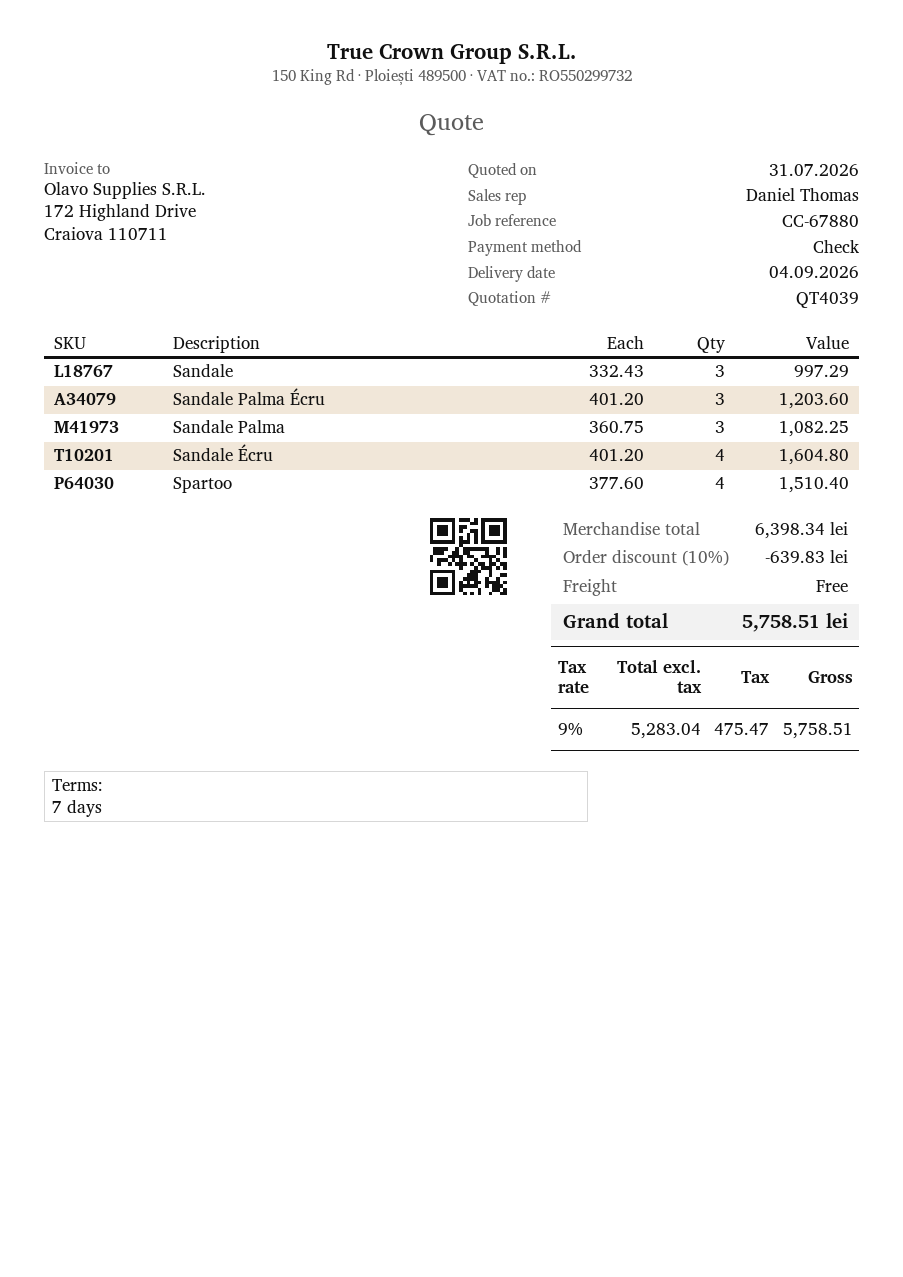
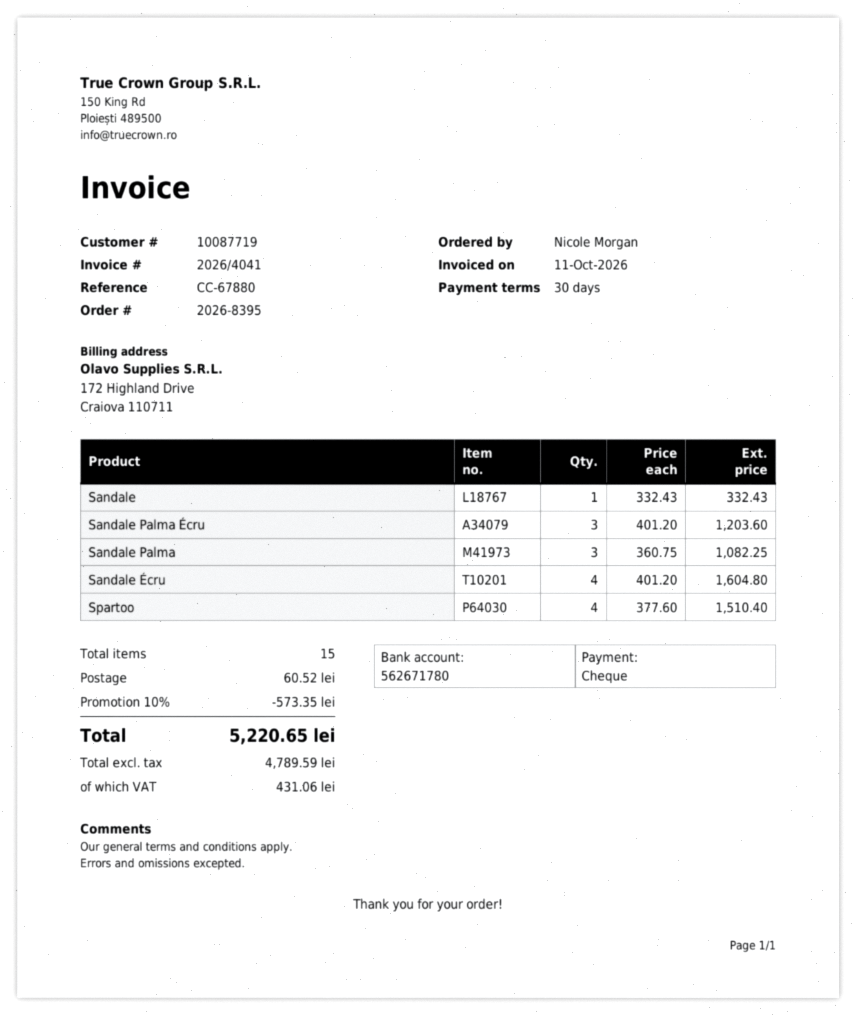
payment terms: 7 days -> 30 days
Sandale: 3 x 332.43 = 997.29 -> 1 x 332.43 = 332.43
discount: 10% = 639.83 -> 10% = 573.35
shipping: 0.00 -> 60.52
net: 5283.04 -> 4789.59
tax: 475.47 -> 431.06
total: 5758.51 -> 5220.65

